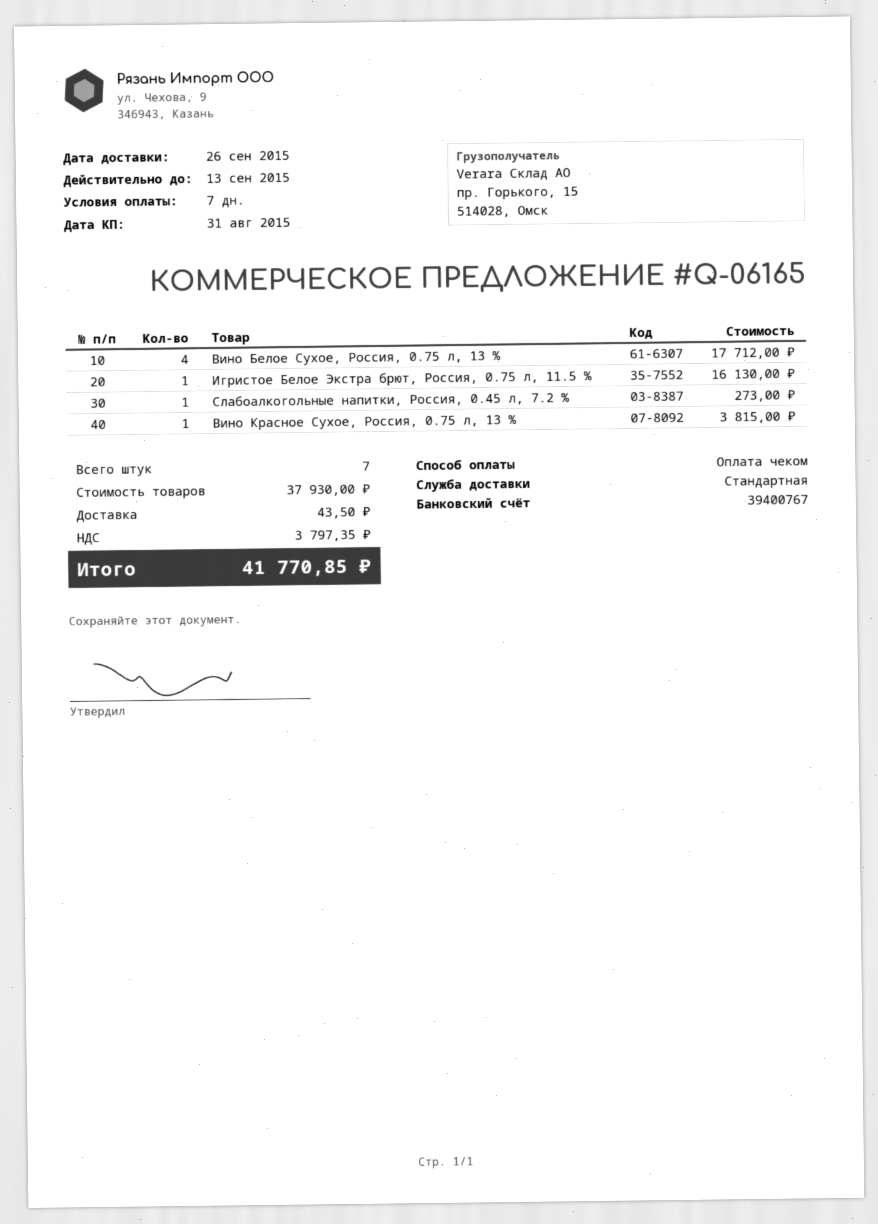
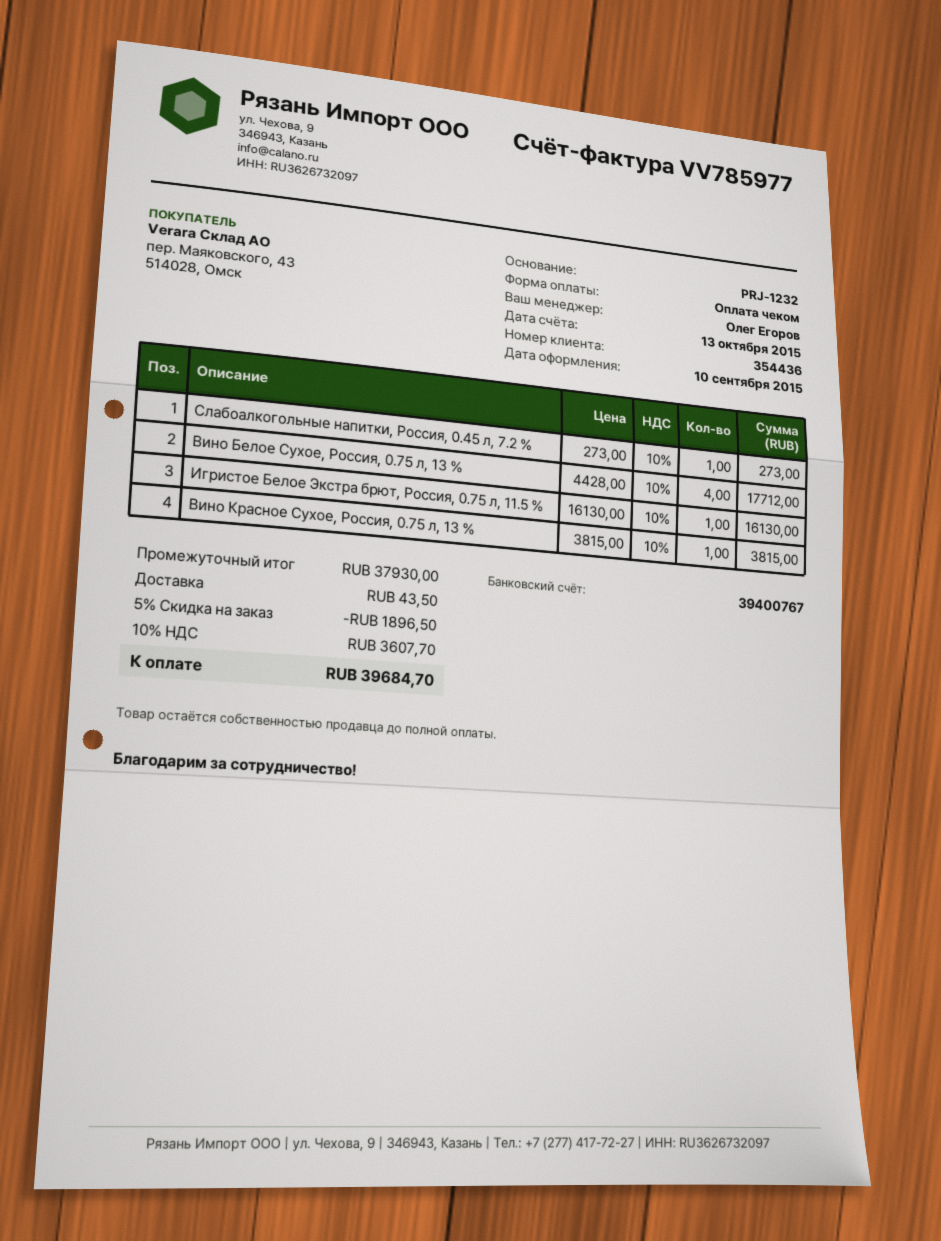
discount: none -> 5% = 1896.50
tax: 3797.35 -> 3607.70
total: 41770.85 -> 39684.70

